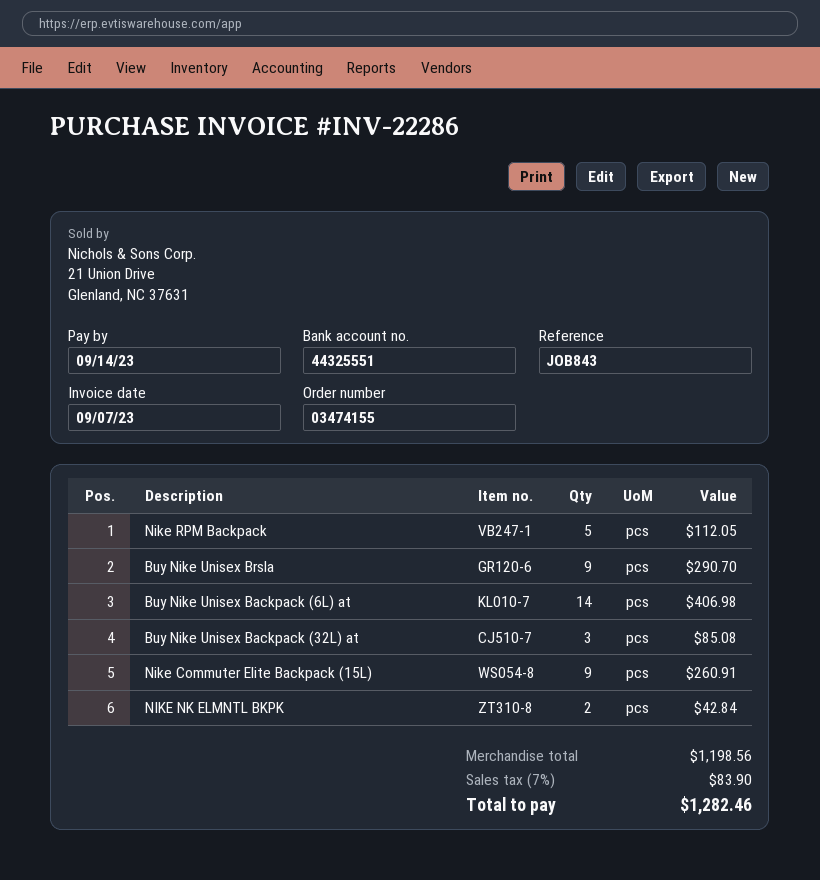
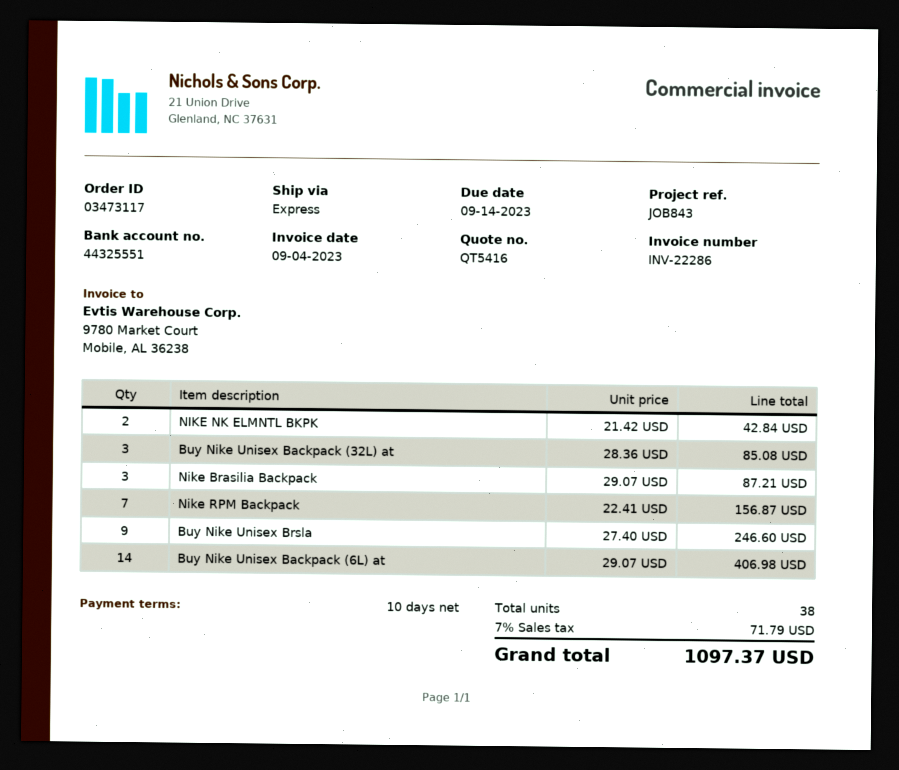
order number: 03474155 -> 03473117
invoice date: 2023-09-07 -> 2023-09-04
Nike RPM Backpack: 5 for 112.05 -> 7 for 156.87
Buy Nike Unisex Brsla: 9 for 290.70 -> 9 for 246.60
Nike Commuter Elite Backpack (15L): 9 for 260.91 -> none
Nike Brasilia Backpack: none -> 3 for 87.21
tax: 7% = 83.90 -> 7% = 71.79
total: 1282.46 -> 1097.37

